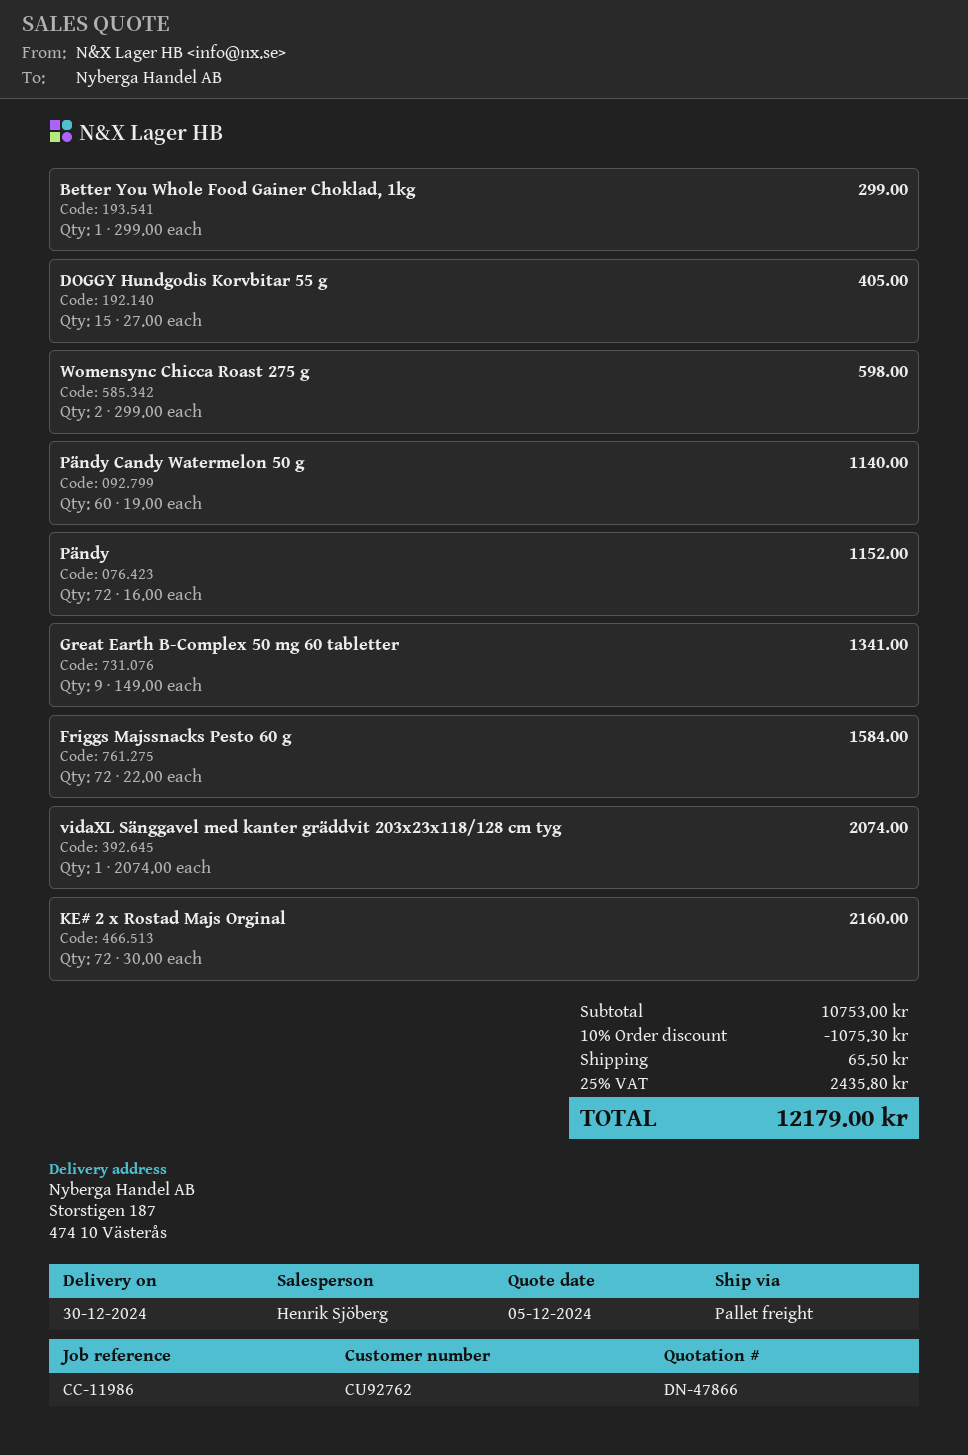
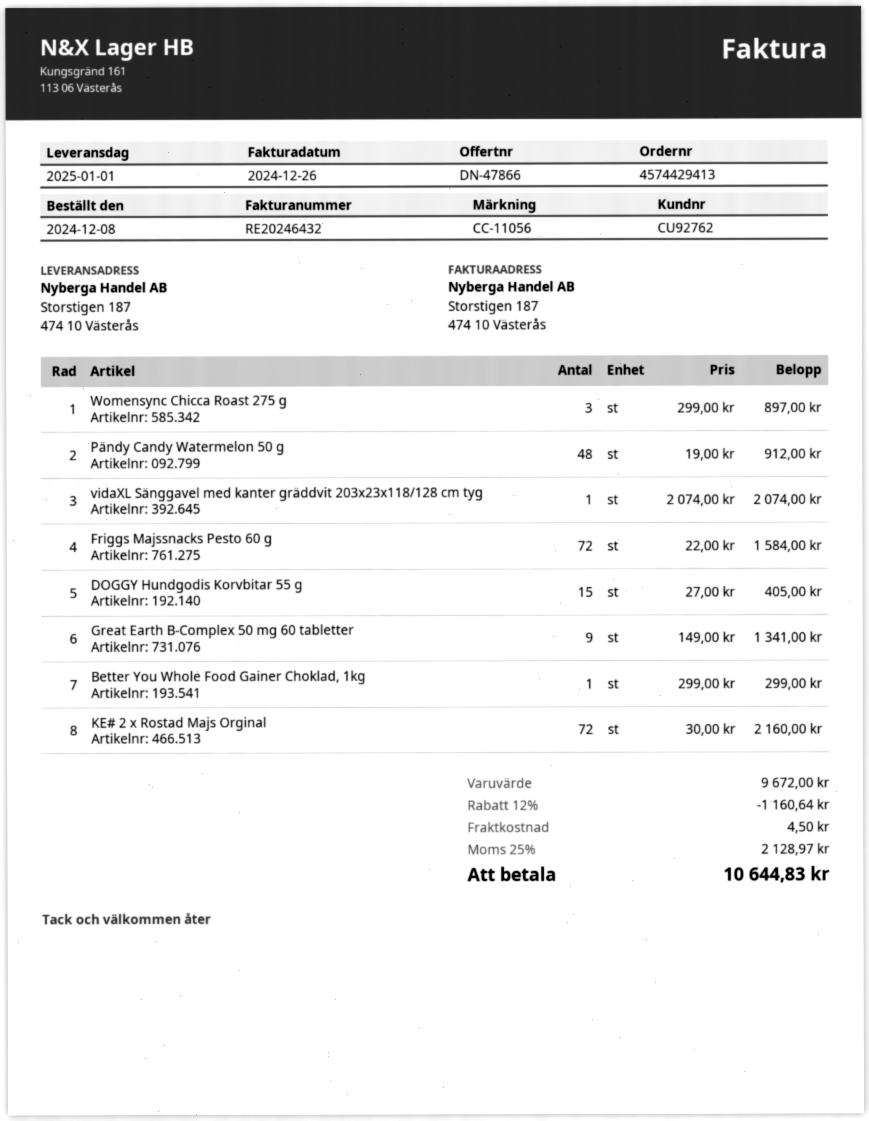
delivery date: 2024-12-30 -> 2025-01-01
reference: CC-11986 -> CC-11056
Womensync Chicca Roast 275 g: 2 x 299.00 = 598.00 -> 3 x 299.00 = 897.00
Pändy Candy Watermelon 50 g: 60 x 19.00 = 1140.00 -> 48 x 19.00 = 912.00
Pändy: 72 x 16.00 = 1152.00 -> none
subtotal: 10753.00 -> 9672.00
discount: 10% = 1075.30 -> 12% = 1160.64
shipping: 65.50 -> 4.50
tax: 25% = 2435.80 -> 25% = 2128.97
total: 12179.00 -> 10644.83

